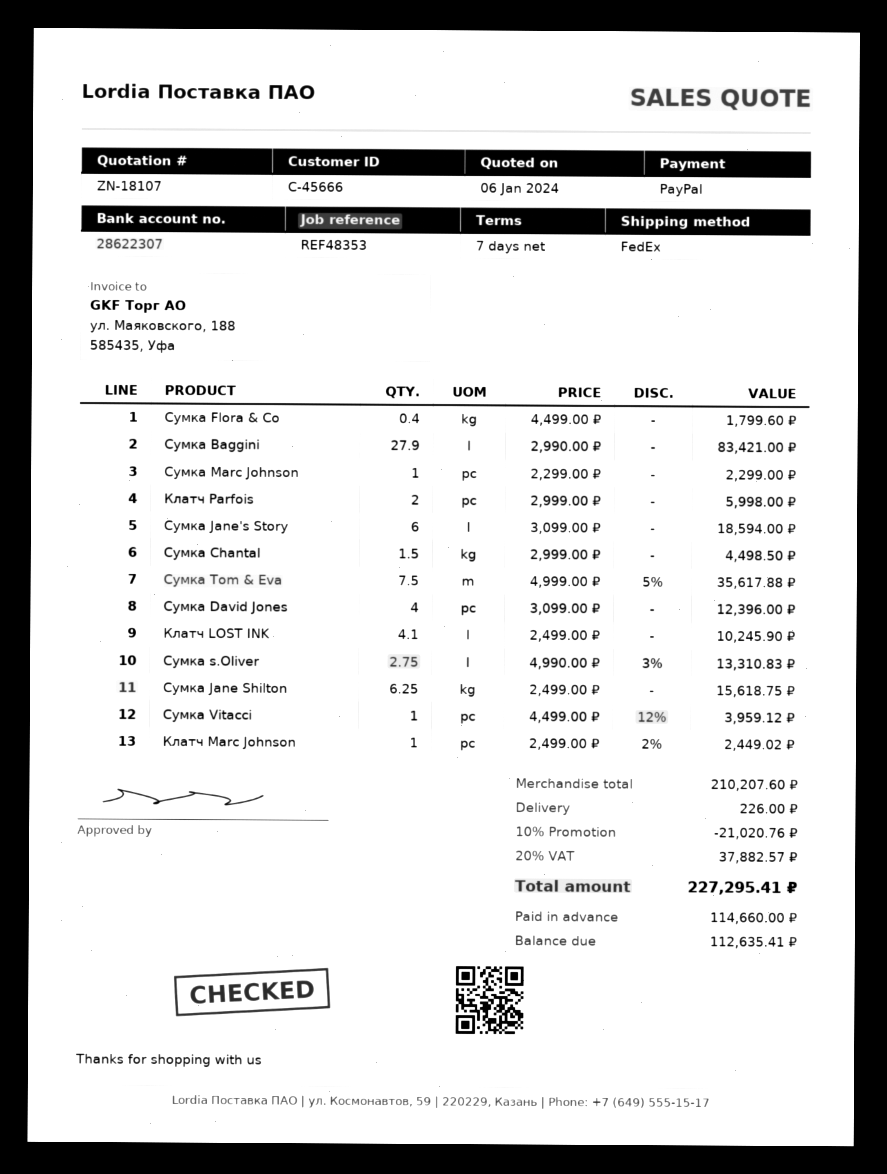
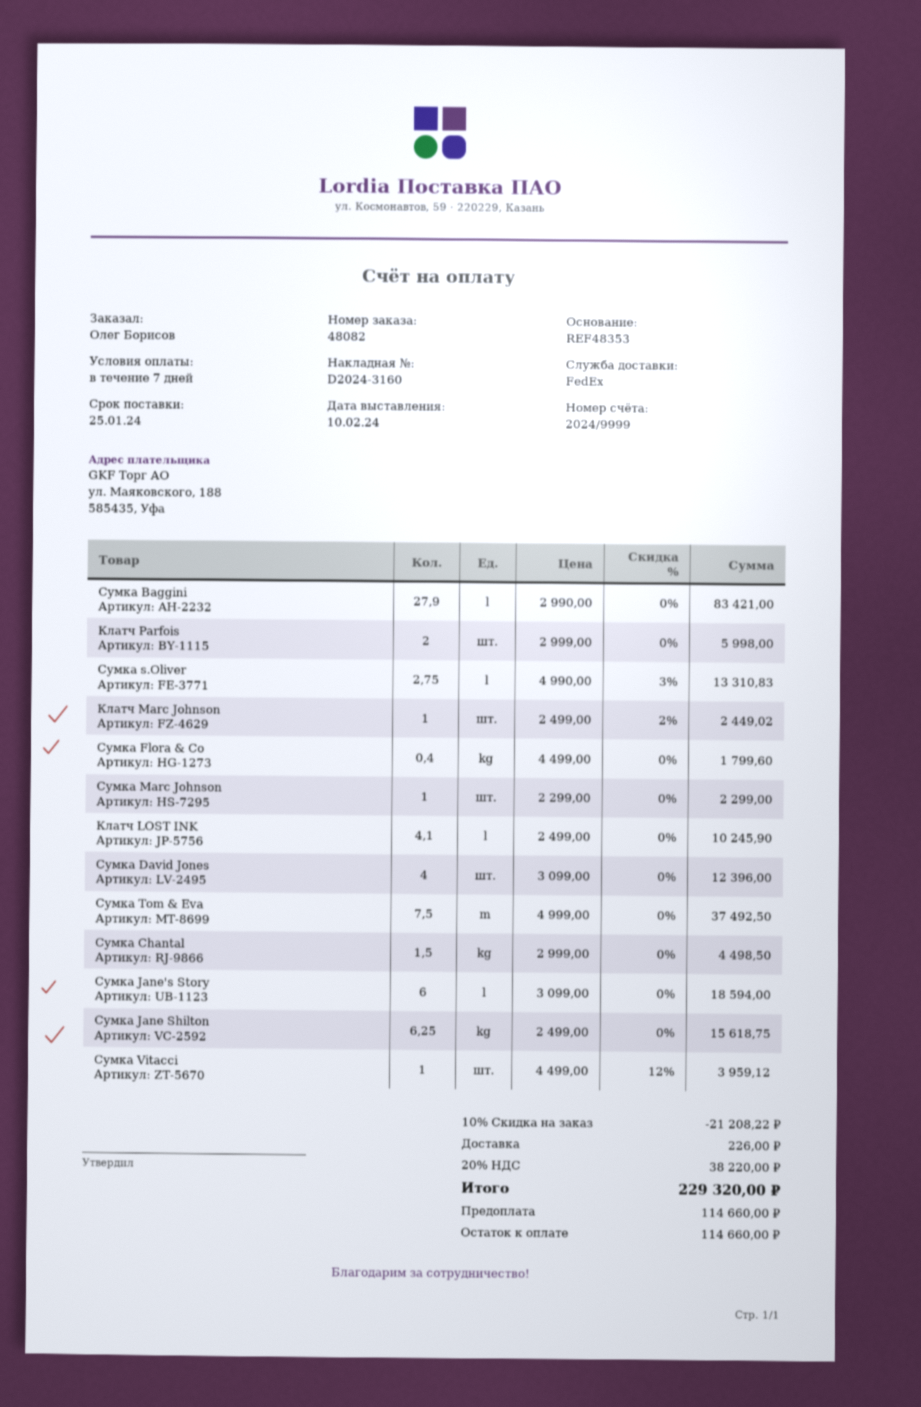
Сумка Tom & Eva: 7.5 x 4999.00 - 5% = 35617.88 -> 7.5 x 4999.00 = 37492.50
discount: 10% = 21020.76 -> 10% = 21208.22
tax: 20% = 37882.57 -> 20% = 38220.00
total: 227295.41 -> 229320.00
balance: 112635.41 -> 114660.00

